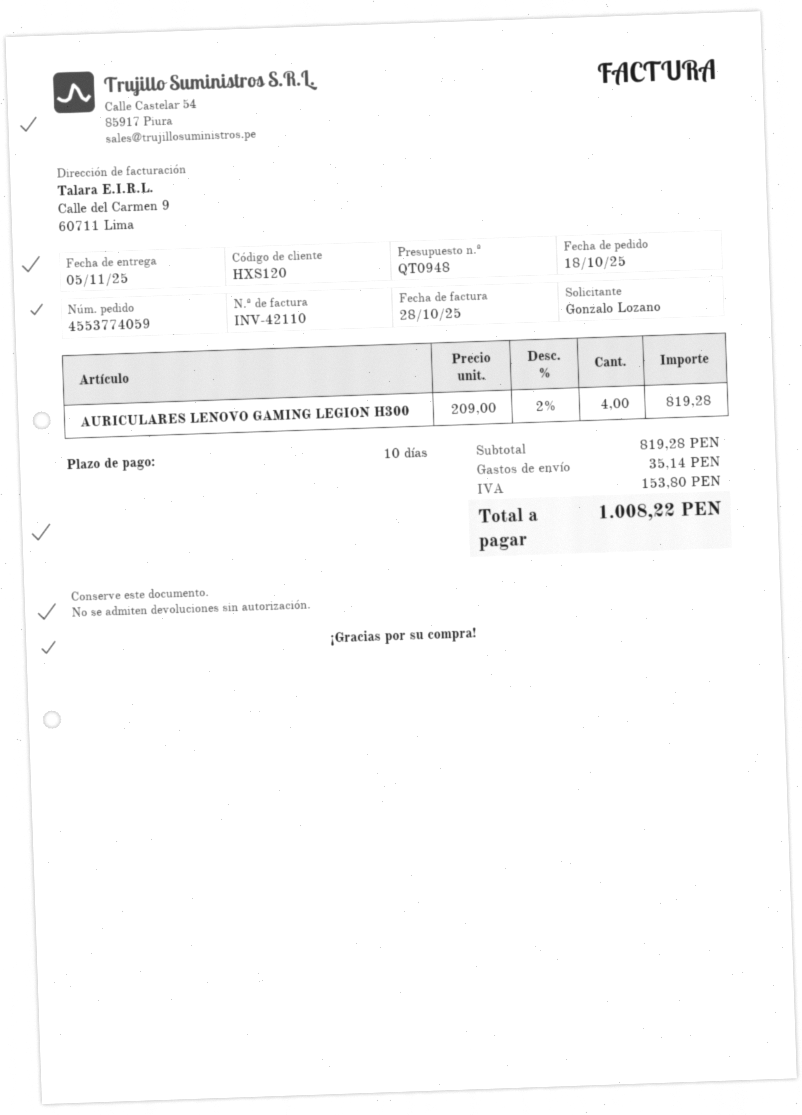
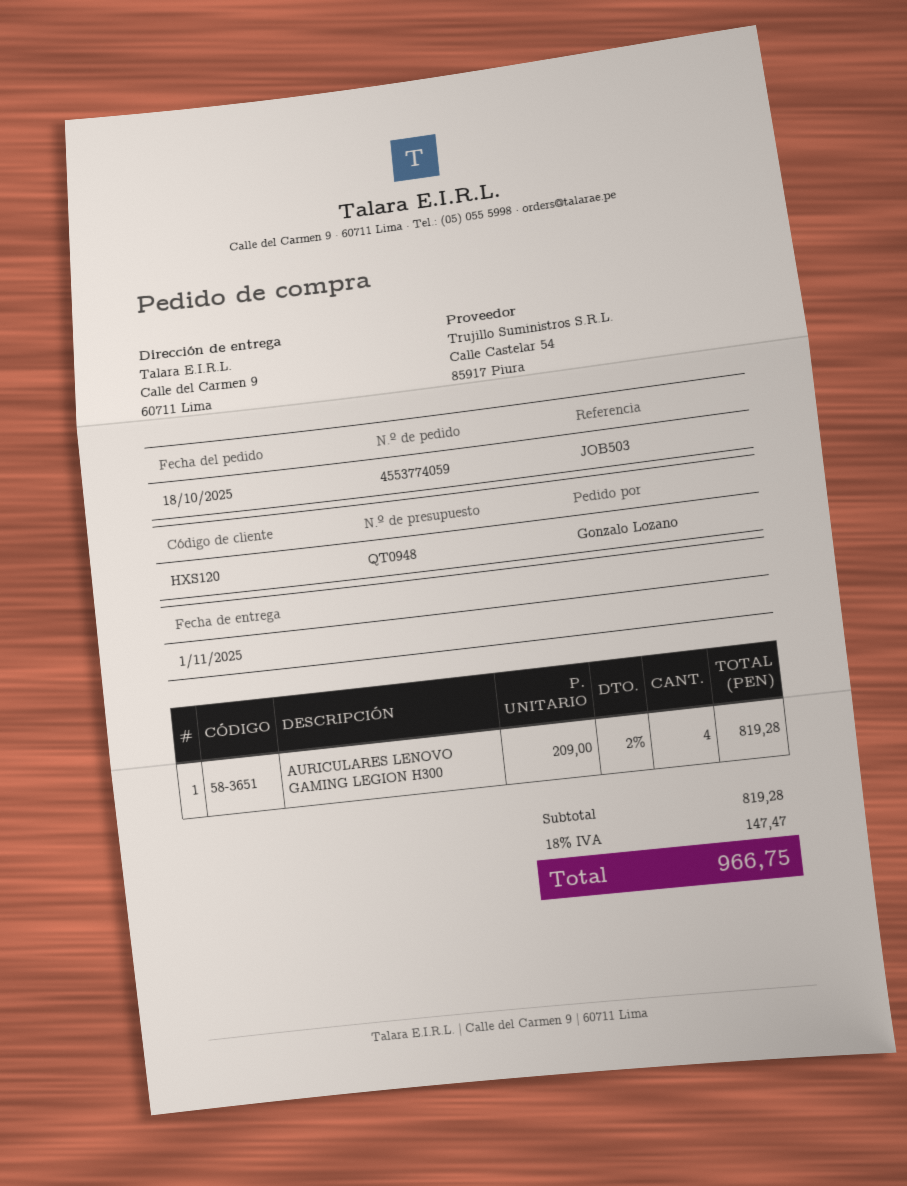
delivery date: 2025-11-05 -> 2025-11-01
shipping: 35.14 -> none
tax: 153.80 -> 147.47
total: 1008.22 -> 966.75

